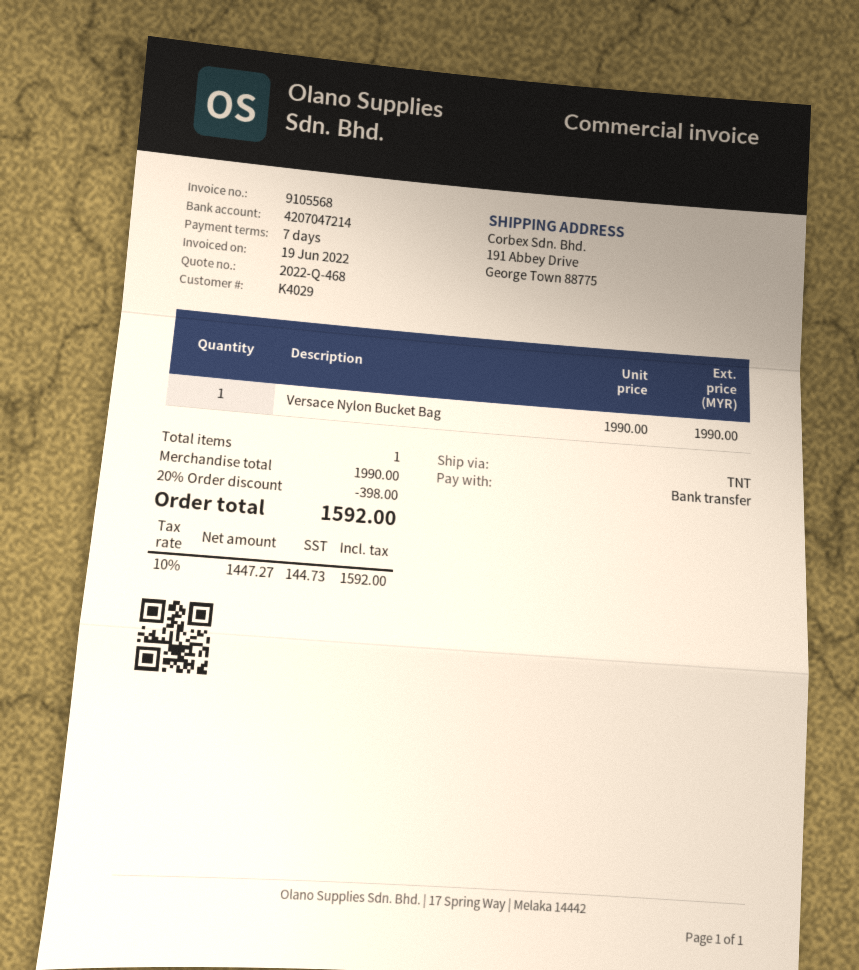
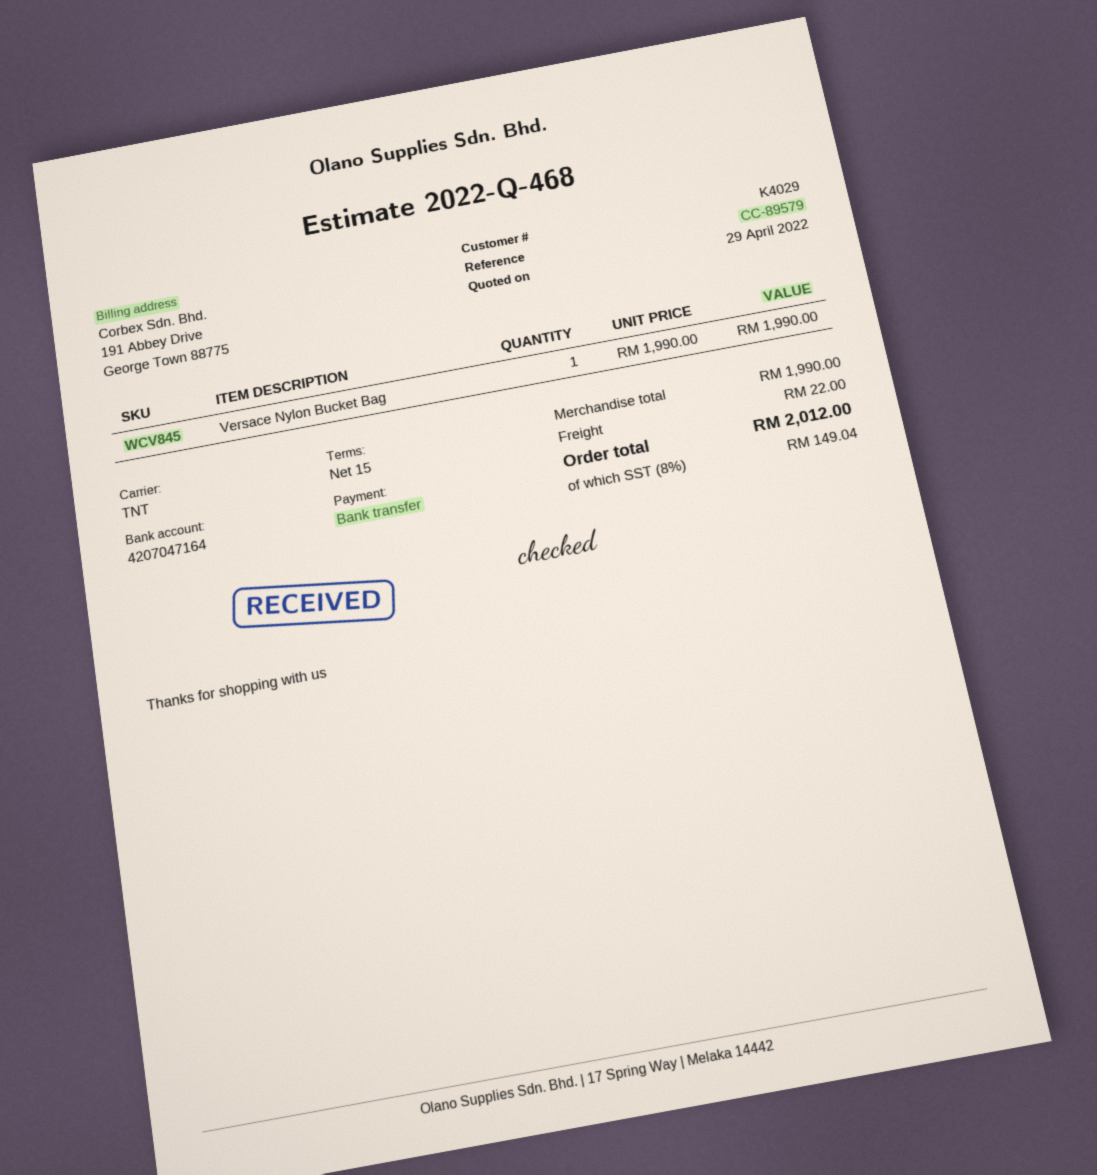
payment terms: 7 days -> 15 days
bank account: 4207047214 -> 4207047164
discount: 20% = 398.00 -> none
shipping: none -> 22.00
tax: 10% = 144.73 -> 8% = 149.04
total: 1592.00 -> 2012.00

